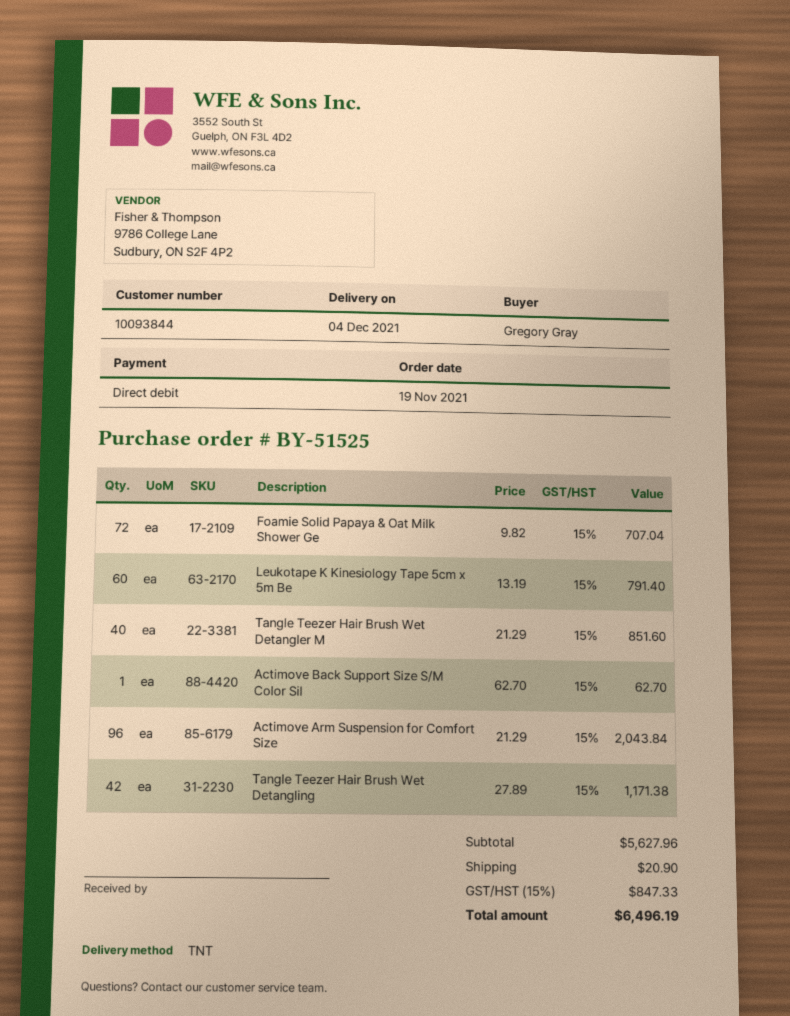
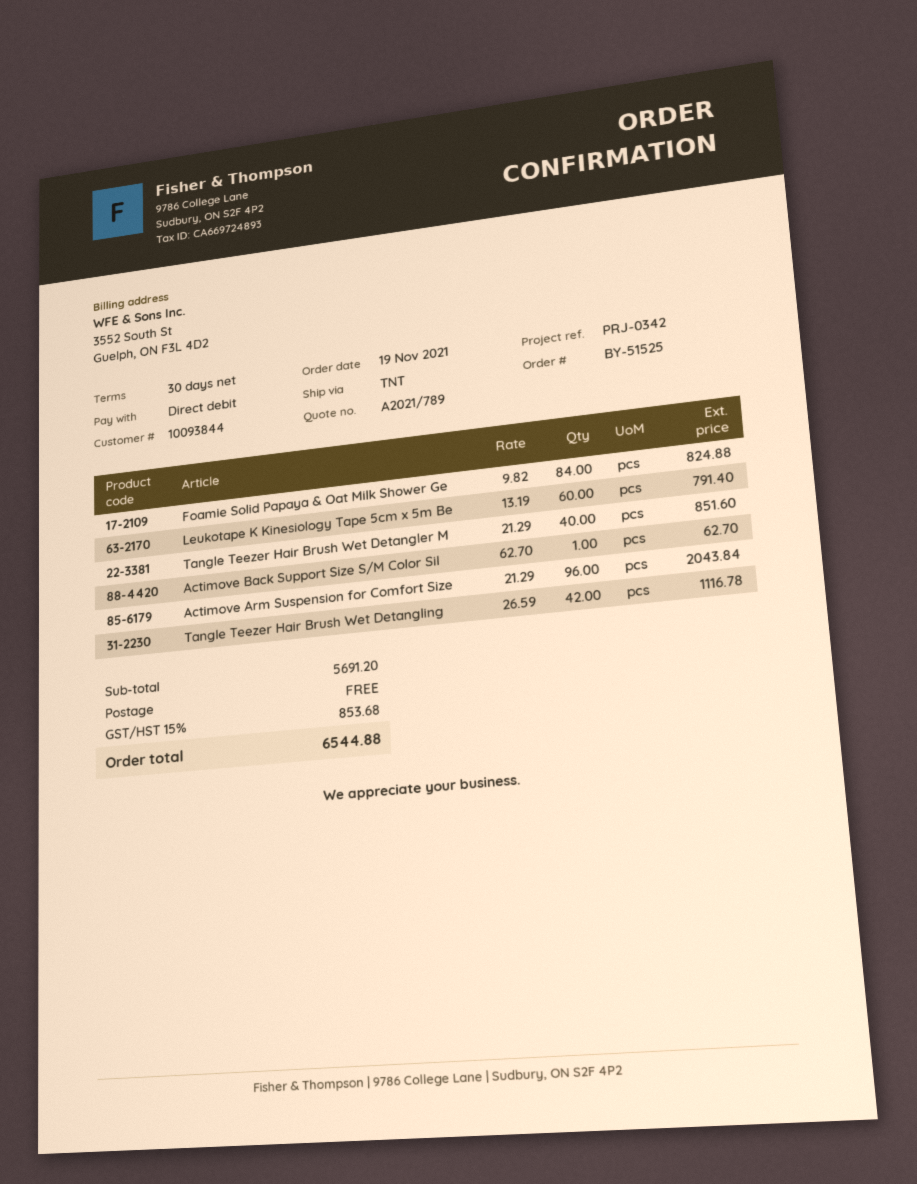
Foamie Solid Papaya & Oat Milk Shower Ge: 72 x 9.82 = 707.04 -> 84 x 9.82 = 824.88
Tangle Teezer Hair Brush Wet Detangling: 42 x 27.89 = 1171.38 -> 42 x 26.59 = 1116.78
subtotal: 5627.96 -> 5691.20
shipping: 20.90 -> 0.00
tax: 15% = 847.33 -> 15% = 853.68
total: 6496.19 -> 6544.88

